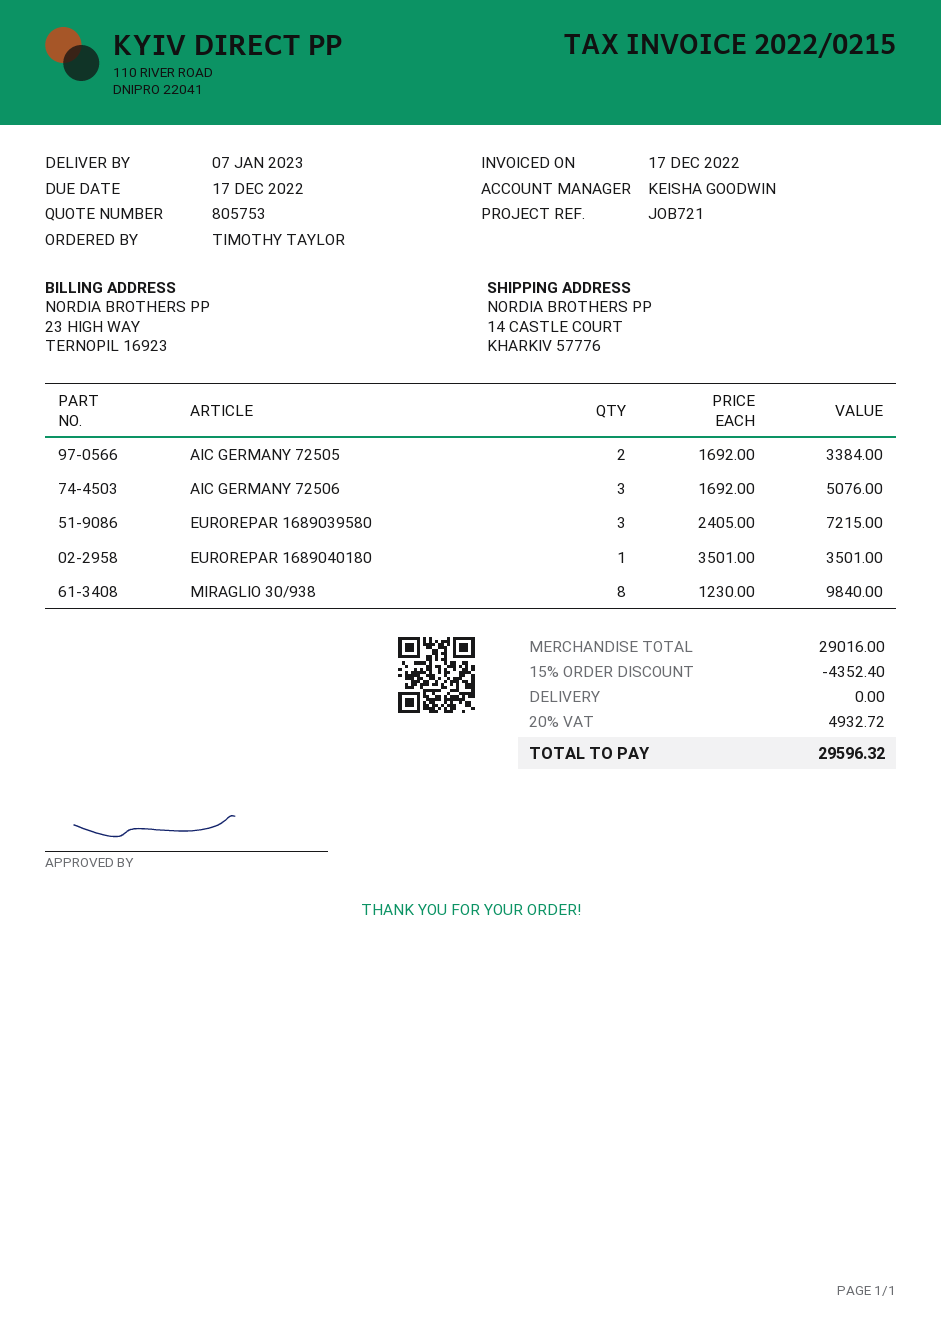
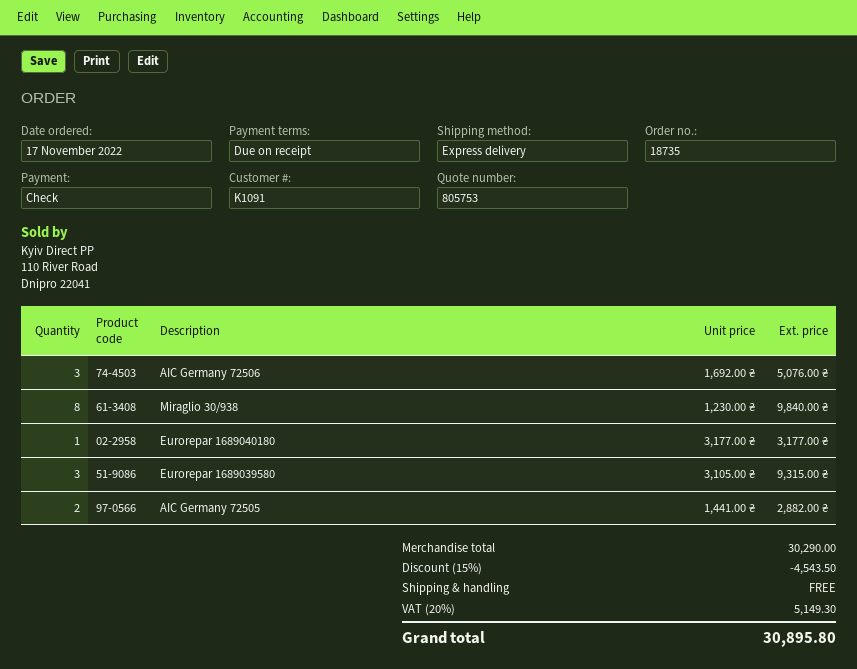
AIC GERMANY 72505: 2 x 1692.00 = 3384.00 -> 2 x 1441.00 = 2882.00
EUROREPAR 1689039580: 3 x 2405.00 = 7215.00 -> 3 x 3105.00 = 9315.00
EUROREPAR 1689040180: 1 x 3501.00 = 3501.00 -> 1 x 3177.00 = 3177.00
subtotal: 29016.00 -> 30290.00
discount: 15% = 4352.40 -> 15% = 4543.50
tax: 20% = 4932.72 -> 20% = 5149.30
total: 29596.32 -> 30895.80

